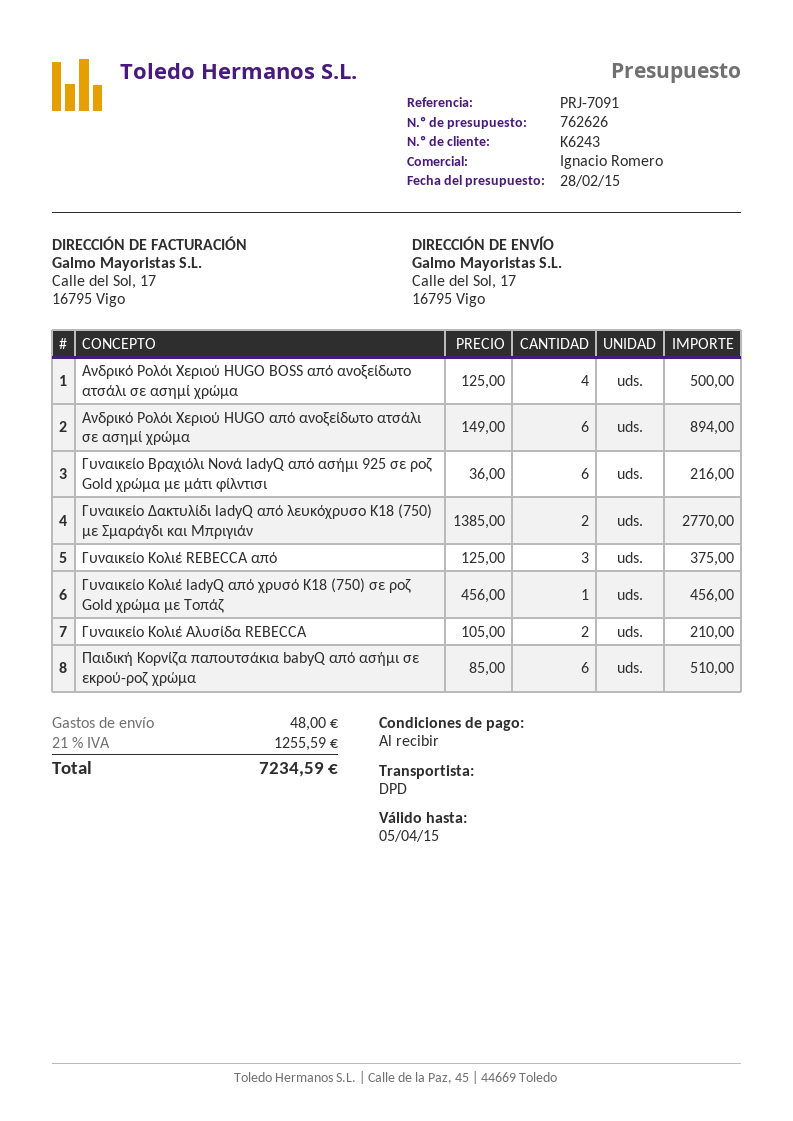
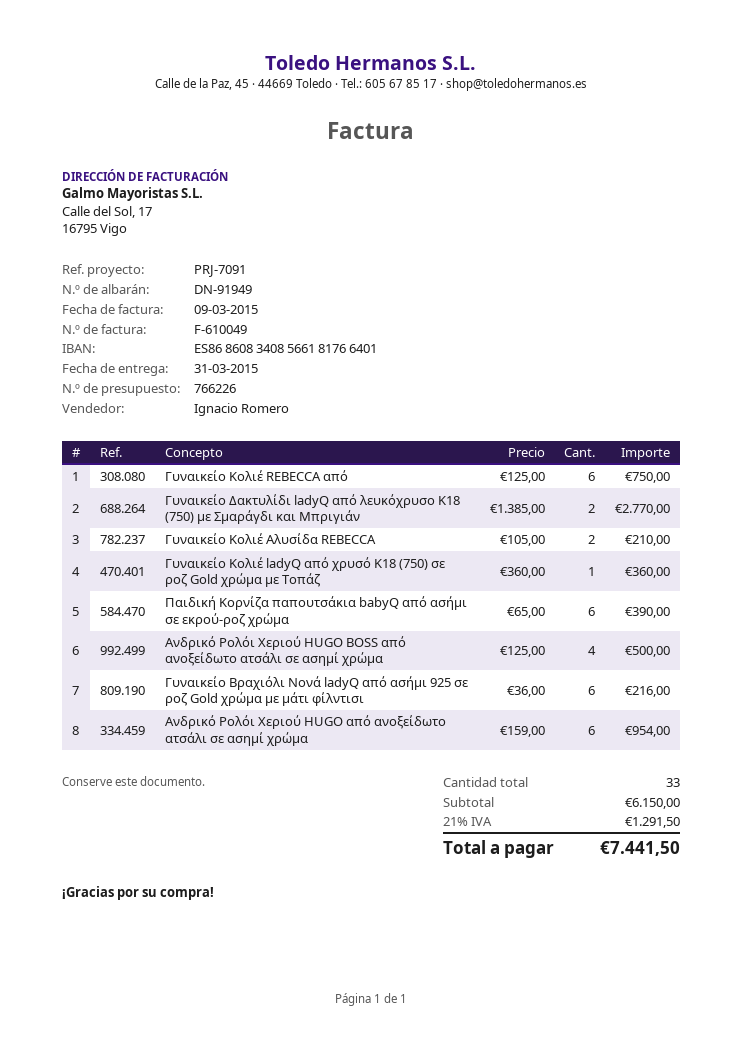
quote number: 762626 -> 766226
Ανδρικό Ρολόι Χεριού HUGO από ανοξείδωτο ατσάλι σε ασημί χρώμα: 6 x 149.00 = 894.00 -> 6 x 159.00 = 954.00
Γυναικείο Κολιέ REBECCA από: 3 x 125.00 = 375.00 -> 6 x 125.00 = 750.00
Γυναικείο Κολιέ ladyQ από χρυσό Κ18 (750) σε ροζ Gold χρώμα με Τοπάζ: 1 x 456.00 = 456.00 -> 1 x 360.00 = 360.00
Παιδική Κορνίζα παπουτσάκια babyQ από ασήμι σε εκρού-ροζ χρώμα: 6 x 85.00 = 510.00 -> 6 x 65.00 = 390.00
shipping: 48.00 -> none
tax: 21% = 1255.59 -> 21% = 1291.50
total: 7234.59 -> 7441.50

